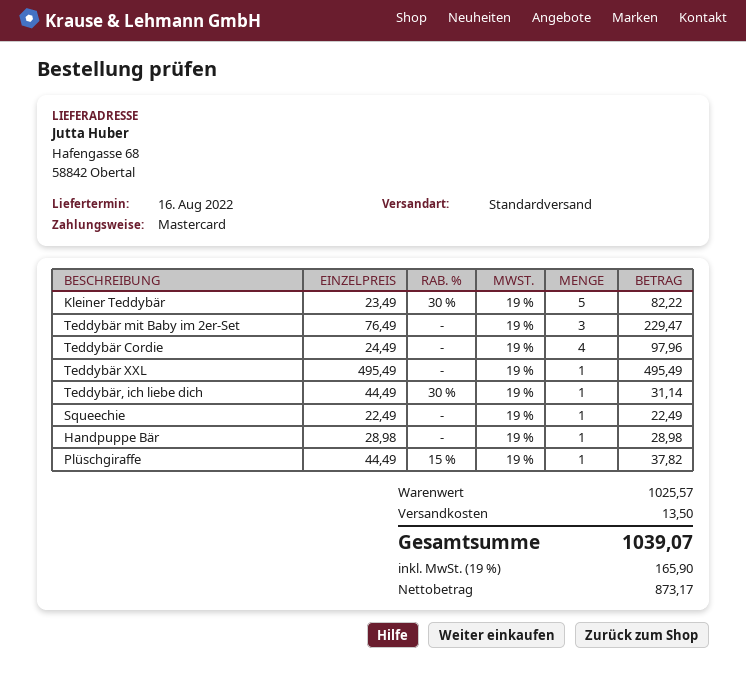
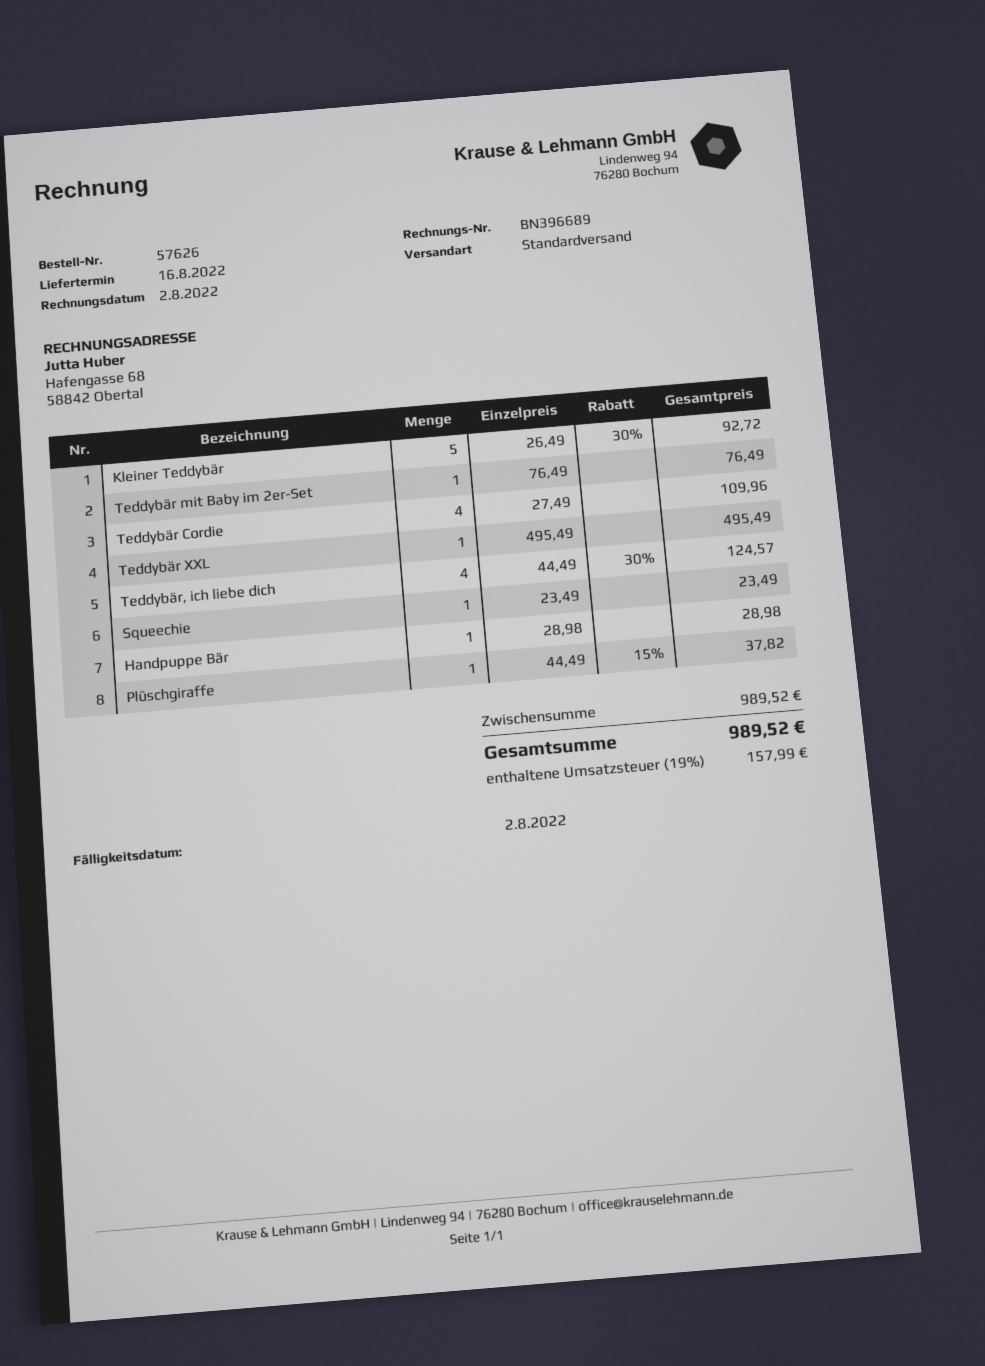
Kleiner Teddybär: 5 x 23.49 - 30% = 82.22 -> 5 x 26.49 - 30% = 92.72
Teddybär mit Baby im 2er-Set: 3 x 76.49 = 229.47 -> 1 x 76.49 = 76.49
Teddybär Cordie: 4 x 24.49 = 97.96 -> 4 x 27.49 = 109.96
Teddybär, ich liebe dich: 1 x 44.49 - 30% = 31.14 -> 4 x 44.49 - 30% = 124.57
Squeechie: 1 x 22.49 = 22.49 -> 1 x 23.49 = 23.49
subtotal: 1025.57 -> 989.52
shipping: 13.50 -> none
tax: 19% = 165.90 -> 19% = 157.99
total: 1039.07 -> 989.52

